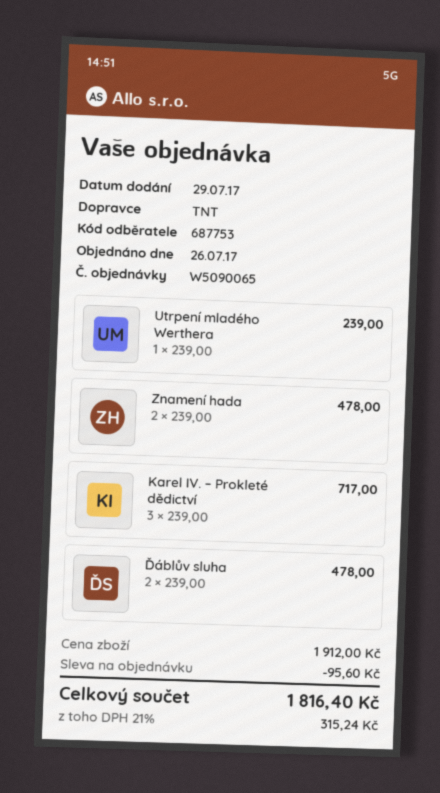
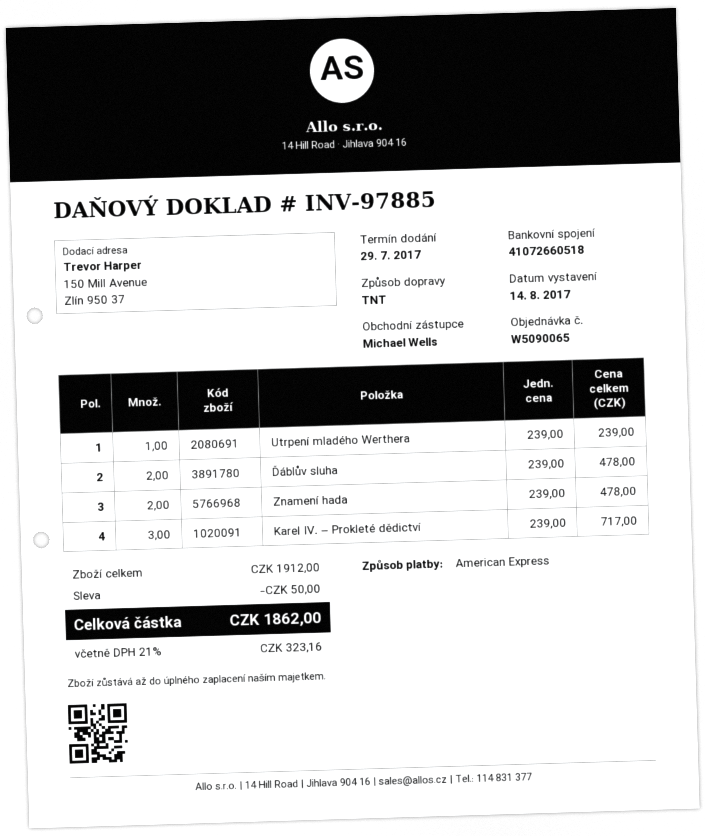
discount: 95.60 -> 50.00
tax: 21% = 315.24 -> 21% = 323.16
total: 1816.40 -> 1862.00

